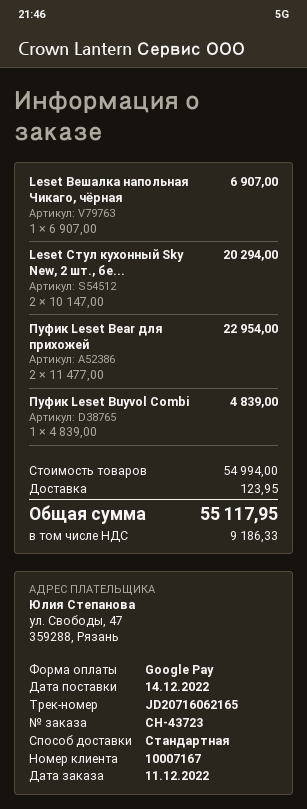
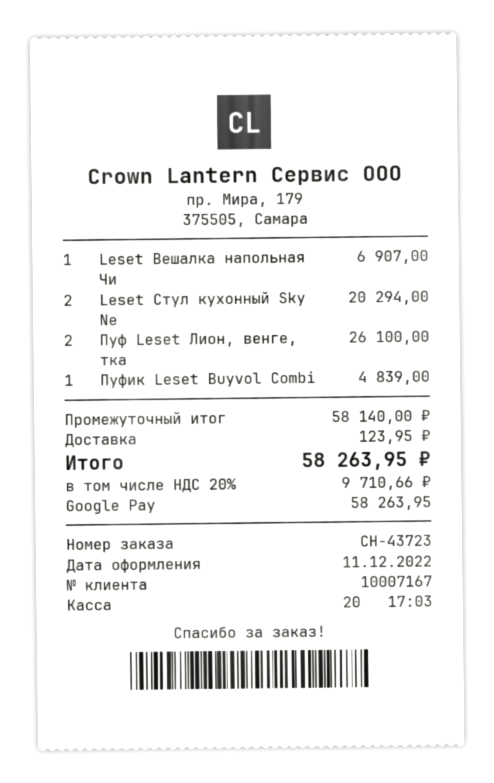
Пуфик Leset Bear для прихожей: 2 for 22954.00 -> none
Пуф Leset Лион, венге, тка: none -> 2 for 26100.00
subtotal: 54994.00 -> 58140.00
tax: 9186.33 -> 9710.66
total: 55117.95 -> 58263.95

